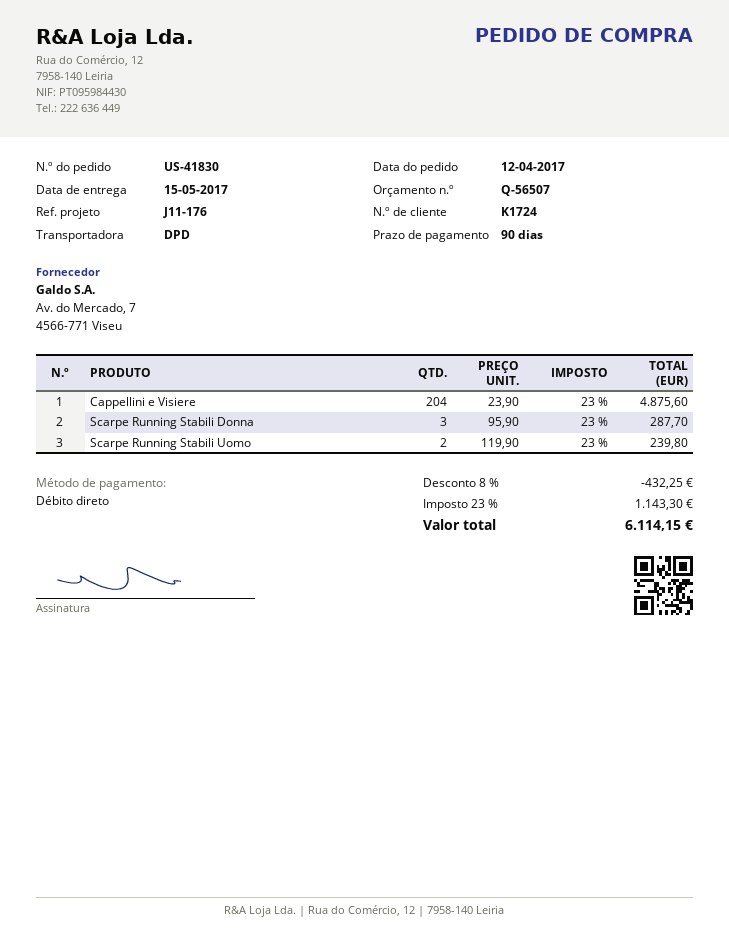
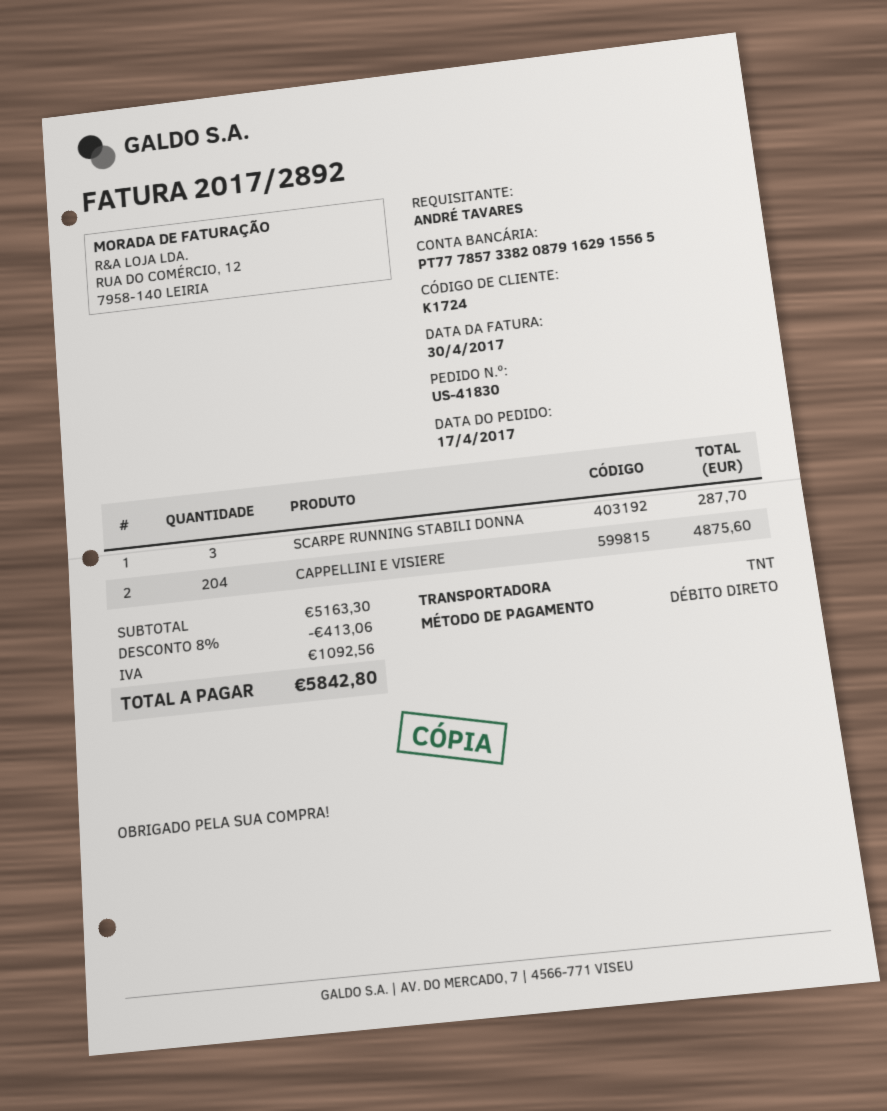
order date: 2017-04-12 -> 2017-04-17
shipping method: DPD -> TNT
Scarpe Running Stabili Uomo: 2 for 239.80 -> none
discount: 8% = 432.25 -> 8% = 413.06
tax: 1143.30 -> 1092.56
total: 6114.15 -> 5842.80

